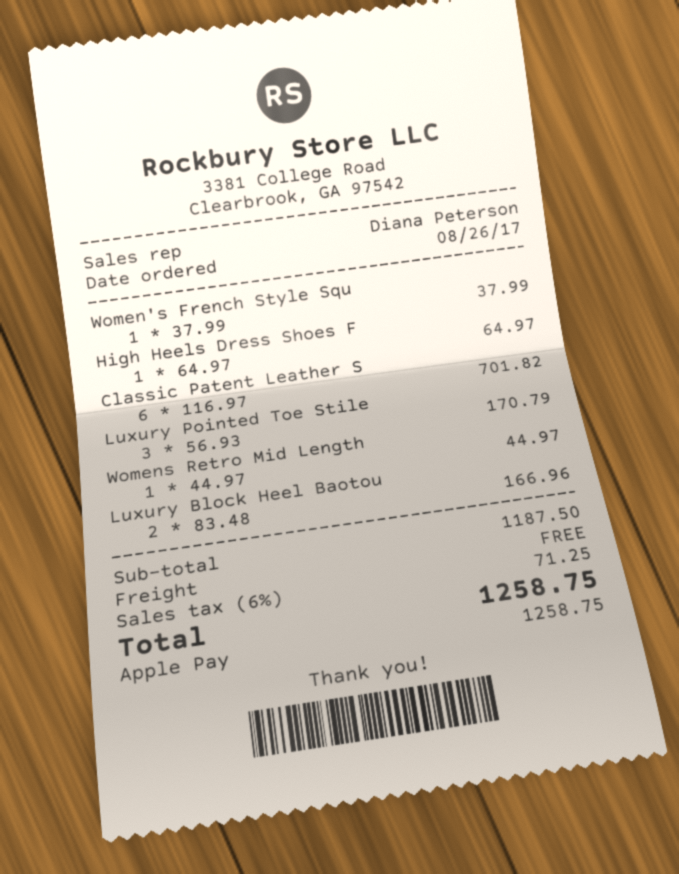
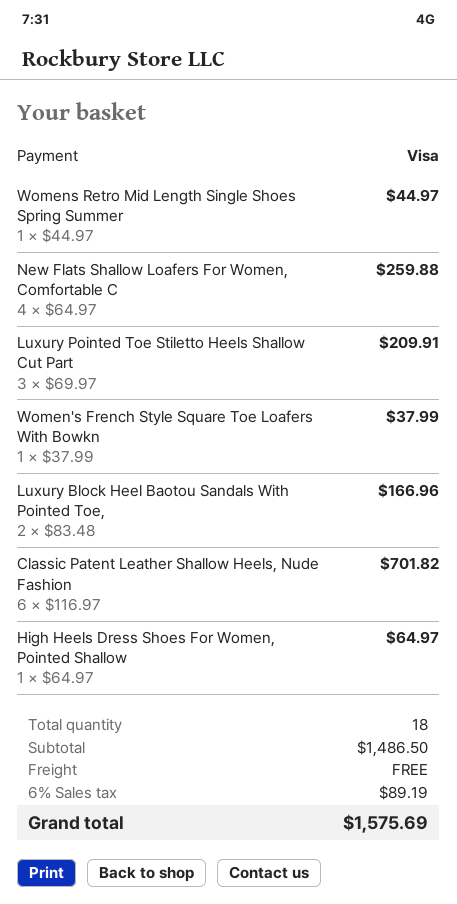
payment method: Apple Pay -> Visa
Luxury Pointed Toe Stile: 3 x 56.93 = 170.79 -> 3 x 69.97 = 209.91
New Flats Shallow Loafers For Women, Comfortable C: none -> 4 x 64.97 = 259.88
subtotal: 1187.50 -> 1486.50
tax: 6% = 71.25 -> 6% = 89.19
total: 1258.75 -> 1575.69

